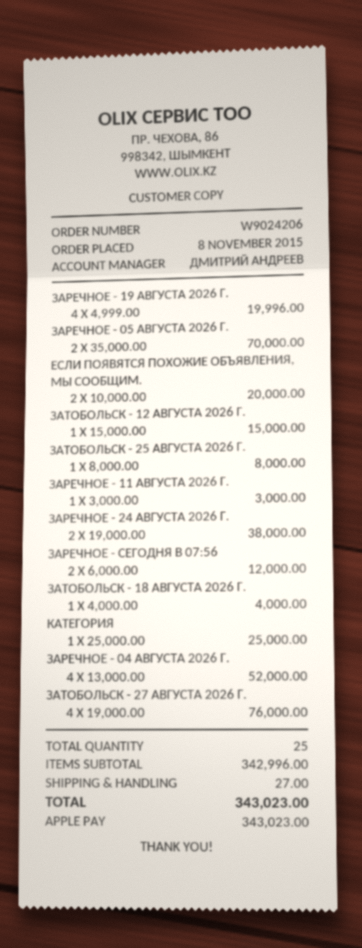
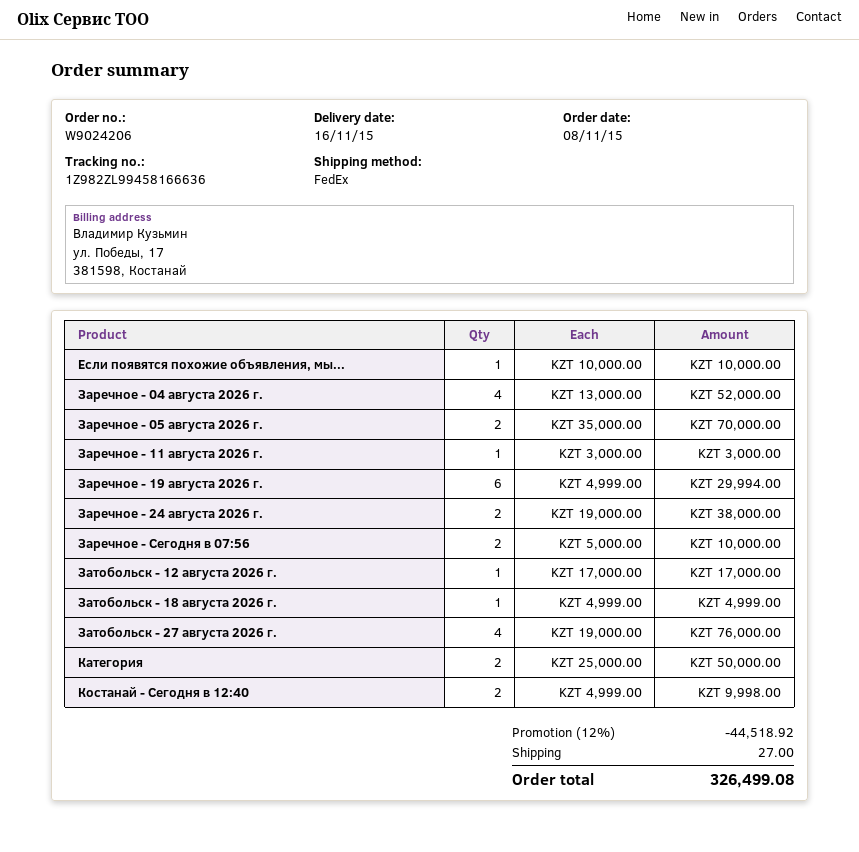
ЗАРЕЧНОЕ - 19 АВГУСТА 2026 Г.: 4 x 4999.00 = 19996.00 -> 6 x 4999.00 = 29994.00
ЕСЛИ ПОЯВЯТСЯ ПОХОЖИЕ ОБЪЯВЛЕНИЯ, МЫ СООБЩИМ.: 2 x 10000.00 = 20000.00 -> 1 x 10000.00 = 10000.00
ЗАТОБОЛЬСК - 12 АВГУСТА 2026 Г.: 1 x 15000.00 = 15000.00 -> 1 x 17000.00 = 17000.00
ЗАТОБОЛЬСК - 25 АВГУСТА 2026 Г.: 1 x 8000.00 = 8000.00 -> none
ЗАРЕЧНОЕ - СЕГОДНЯ В 07:56: 2 x 6000.00 = 12000.00 -> 2 x 5000.00 = 10000.00
ЗАТОБОЛЬСК - 18 АВГУСТА 2026 Г.: 1 x 4000.00 = 4000.00 -> 1 x 4999.00 = 4999.00
КАТЕГОРИЯ: 1 x 25000.00 = 25000.00 -> 2 x 25000.00 = 50000.00
Костанай - Сегодня в 12:40: none -> 2 x 4999.00 = 9998.00
discount: none -> 12% = 44518.92
total: 343023.00 -> 326499.08

